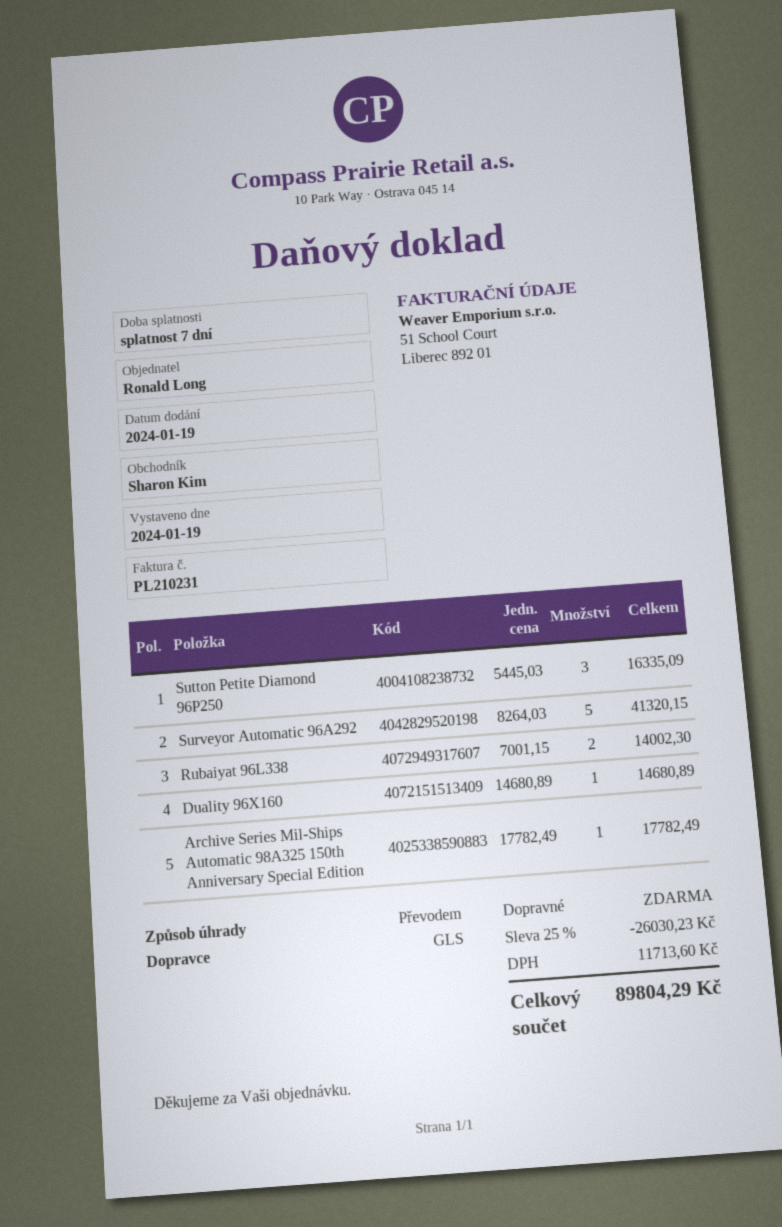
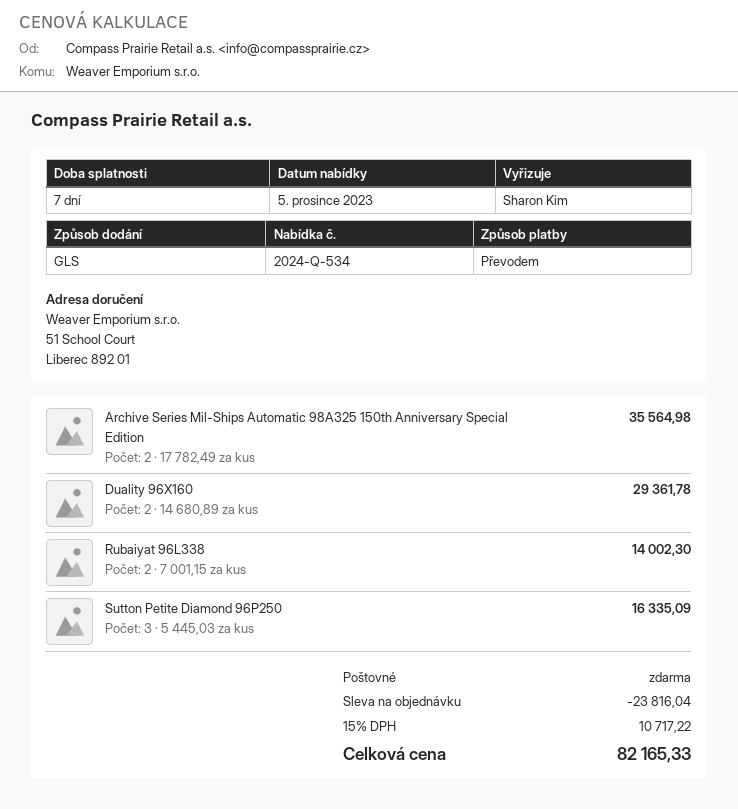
Surveyor Automatic 96A292: 5 x 8264.03 = 41320.15 -> none
Duality 96X160: 1 x 14680.89 = 14680.89 -> 2 x 14680.89 = 29361.78
Archive Series Mil-Ships Automatic 98A325 150th Anniversary Special Edition: 1 x 17782.49 = 17782.49 -> 2 x 17782.49 = 35564.98
discount: 26030.23 -> 23816.04
tax: 11713.60 -> 10717.22
total: 89804.29 -> 82165.33

